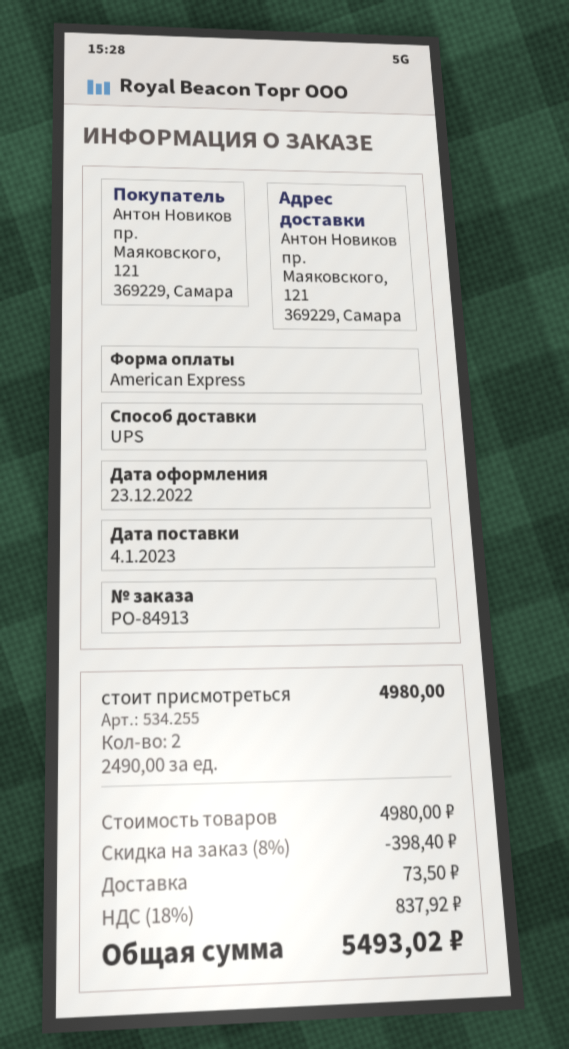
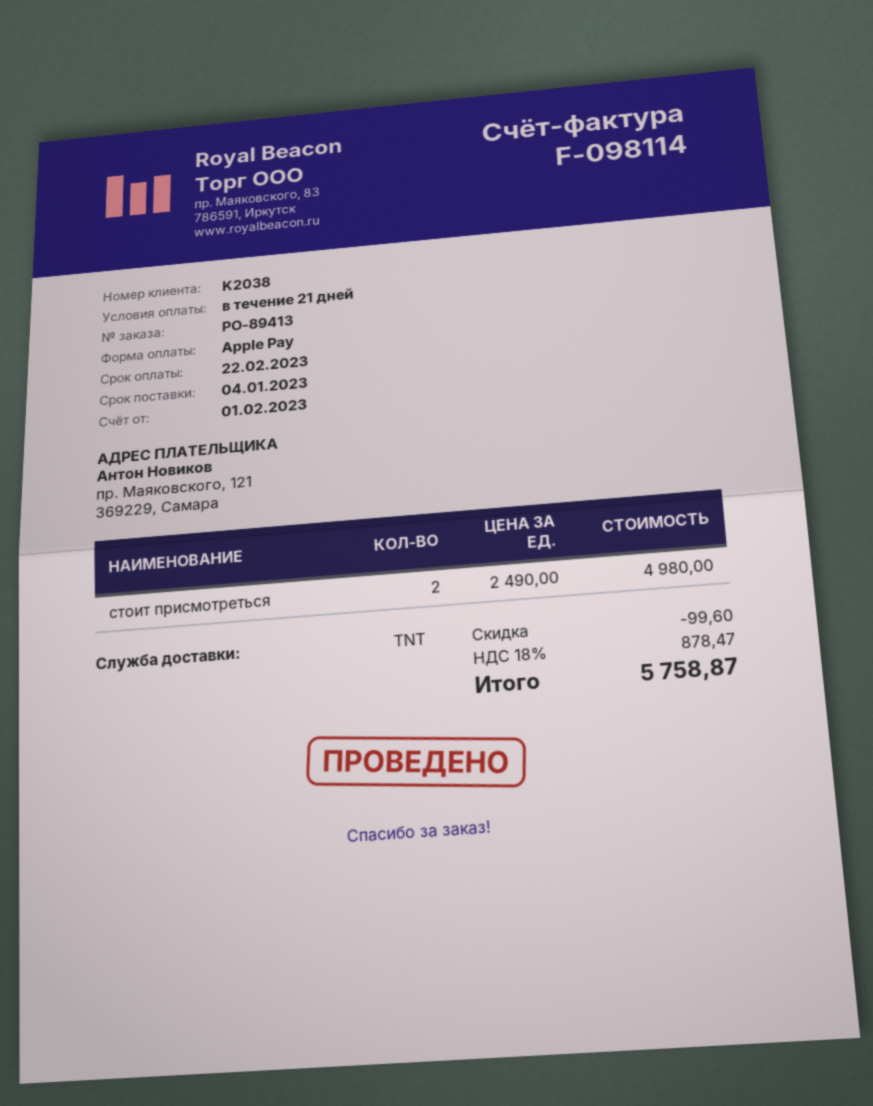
order number: PO-84913 -> PO-89413
payment method: American Express -> Apple Pay
shipping method: UPS -> TNT
discount: 398.40 -> 99.60
shipping: 73.50 -> none
tax: 18% = 837.92 -> 18% = 878.47
total: 5493.02 -> 5758.87

